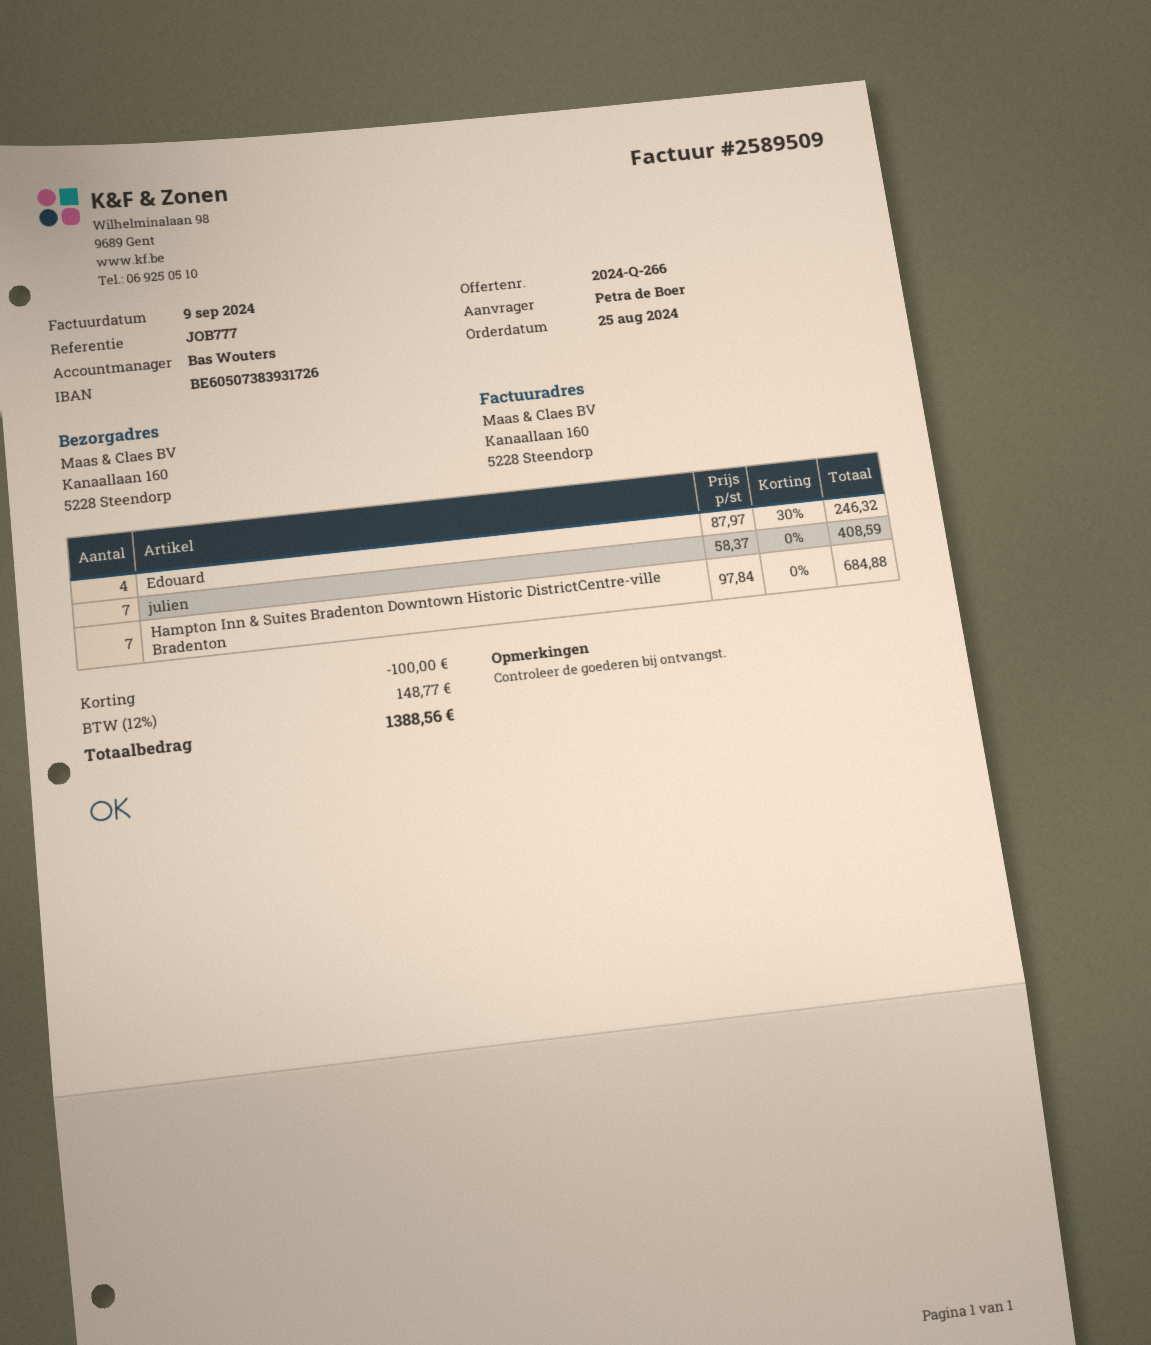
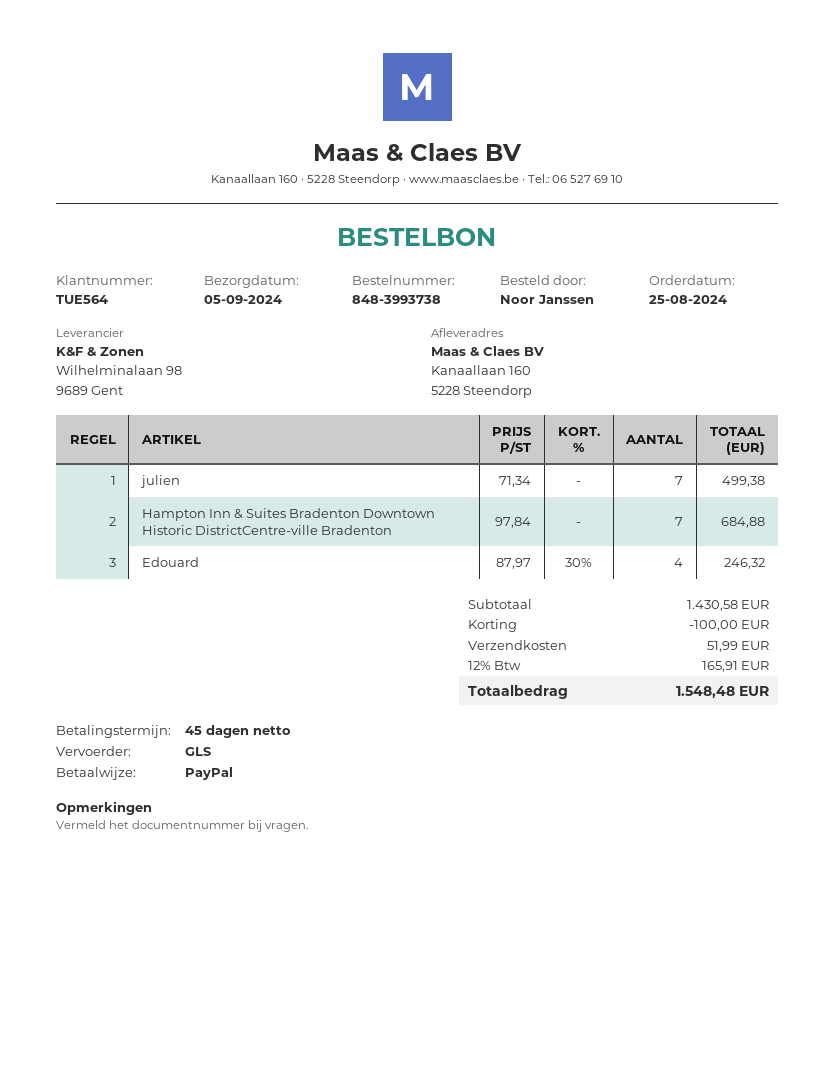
ordered by: Petra de Boer -> Noor Janssen
julien: 7 x 58.37 = 408.59 -> 7 x 71.34 = 499.38
shipping: none -> 51.99
tax: 12% = 148.77 -> 12% = 165.91
total: 1388.56 -> 1548.48

